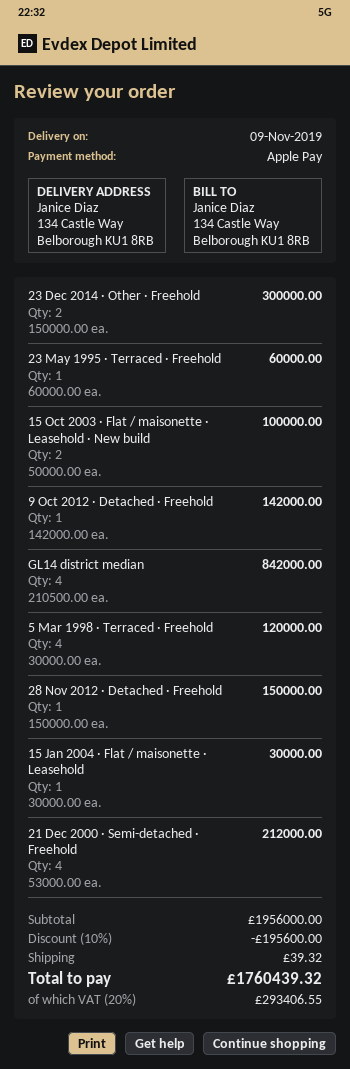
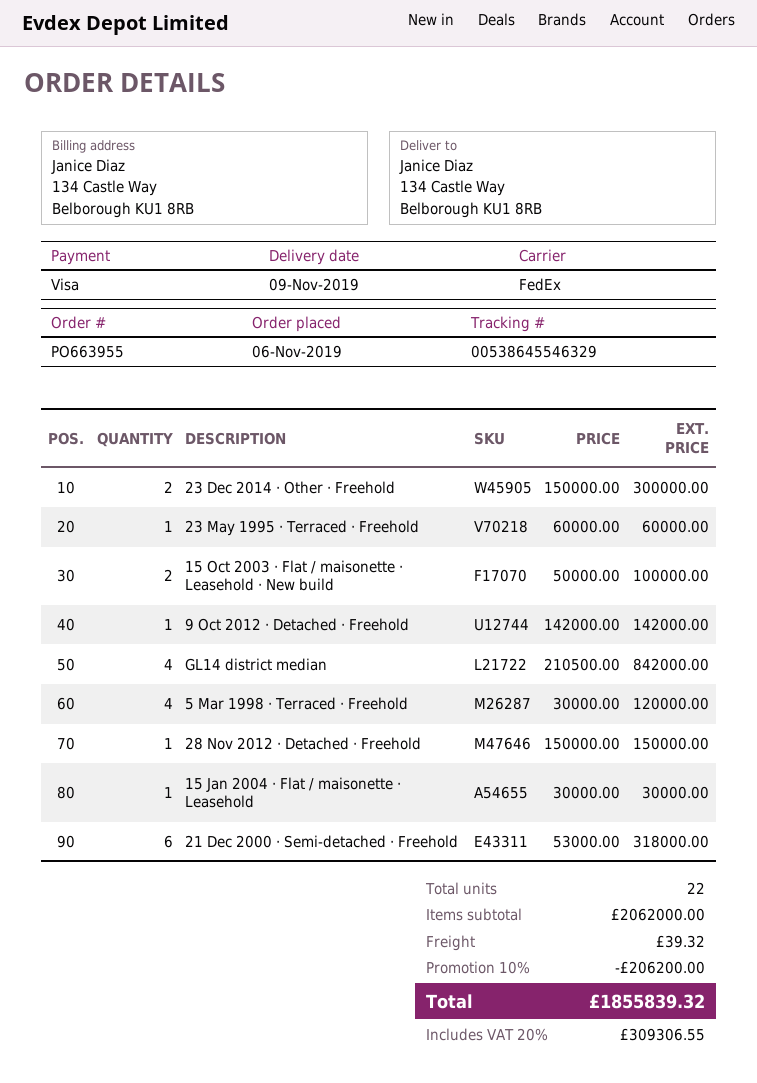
payment method: Apple Pay -> Visa
21 Dec 2000 · Semi-detached · Freehold: 4 x 53000.00 = 212000.00 -> 6 x 53000.00 = 318000.00
subtotal: 1956000.00 -> 2062000.00
discount: 10% = 195600.00 -> 10% = 206200.00
tax: 20% = 293406.55 -> 20% = 309306.55
total: 1760439.32 -> 1855839.32

